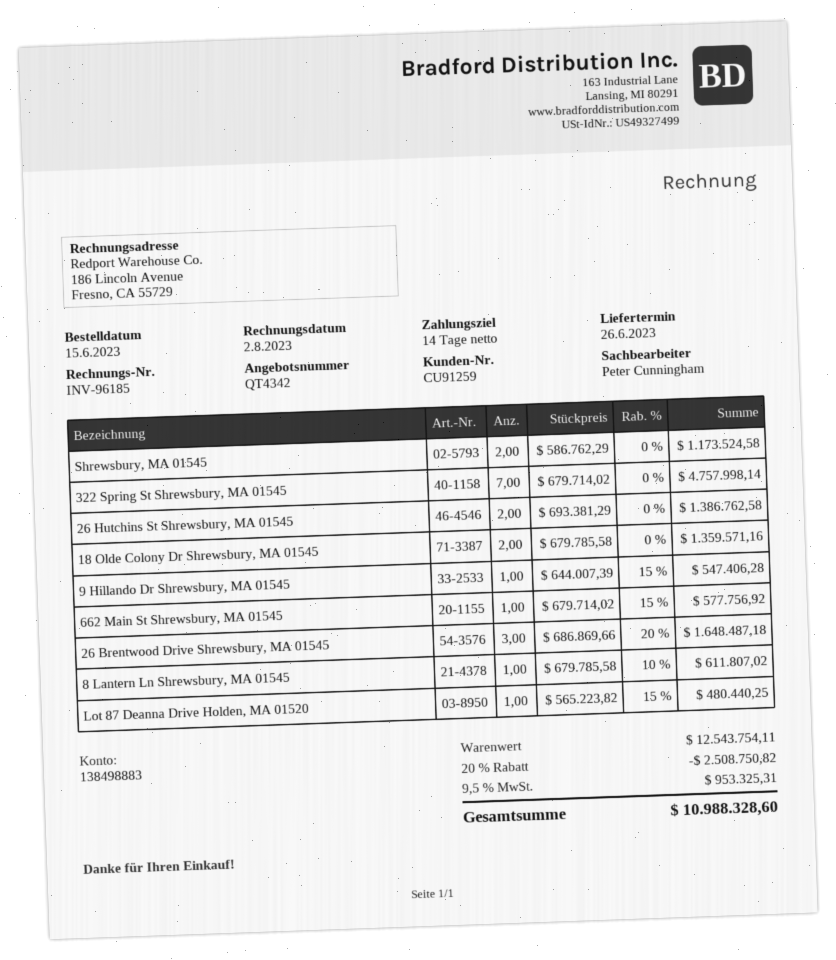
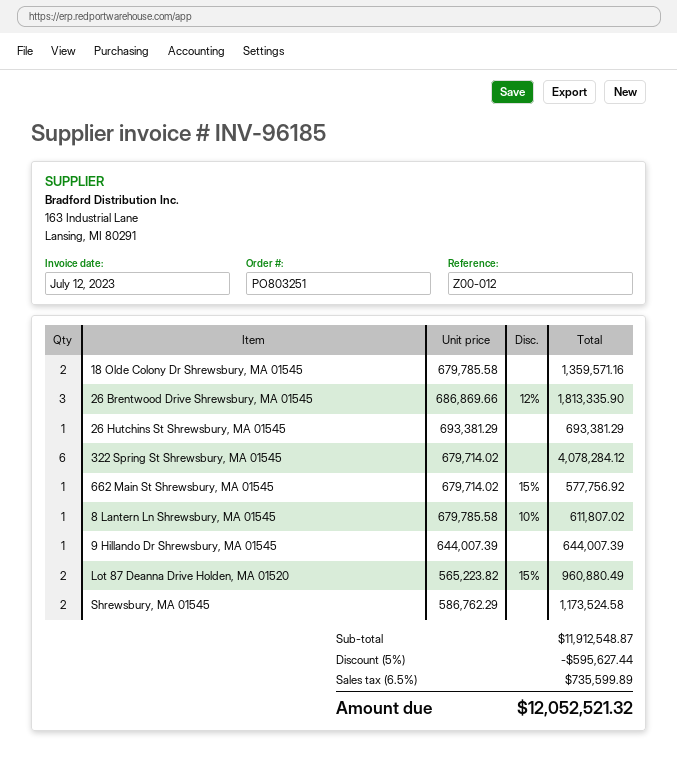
invoice date: 2023-08-02 -> 2023-07-12
322 Spring St Shrewsbury, MA 01545: 7 x 679714.02 = 4757998.14 -> 6 x 679714.02 = 4078284.12
26 Hutchins St Shrewsbury, MA 01545: 2 x 693381.29 = 1386762.58 -> 1 x 693381.29 = 693381.29
9 Hillando Dr Shrewsbury, MA 01545: 1 x 644007.39 - 15% = 547406.28 -> 1 x 644007.39 = 644007.39
26 Brentwood Drive Shrewsbury, MA 01545: 3 x 686869.66 - 20% = 1648487.18 -> 3 x 686869.66 - 12% = 1813335.90
Lot 87 Deanna Drive Holden, MA 01520: 1 x 565223.82 - 15% = 480440.25 -> 2 x 565223.82 - 15% = 960880.49
subtotal: 12543754.11 -> 11912548.87
discount: 20% = 2508750.82 -> 5% = 595627.44
tax: 9.5% = 953325.31 -> 6.5% = 735599.89
total: 10988328.60 -> 12052521.32

